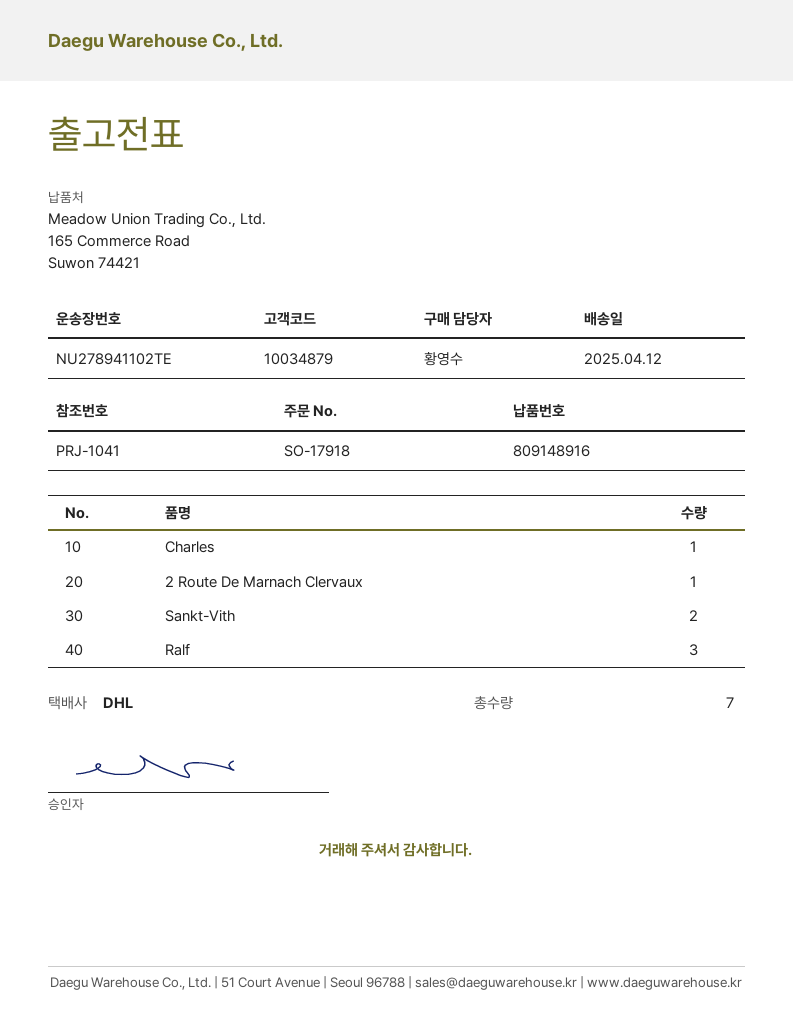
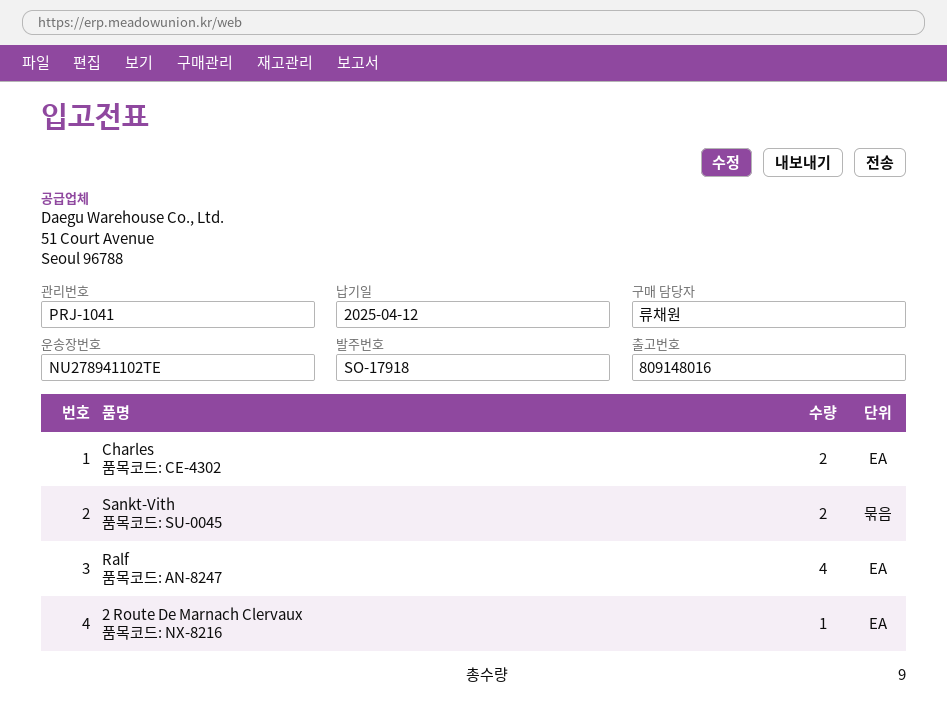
delivery note number: 809148916 -> 809148016
ordered by: 황영수 -> 류채원
Charles: 1 -> 2
Ralf: 3 -> 4
total quantity: 7 -> 9

